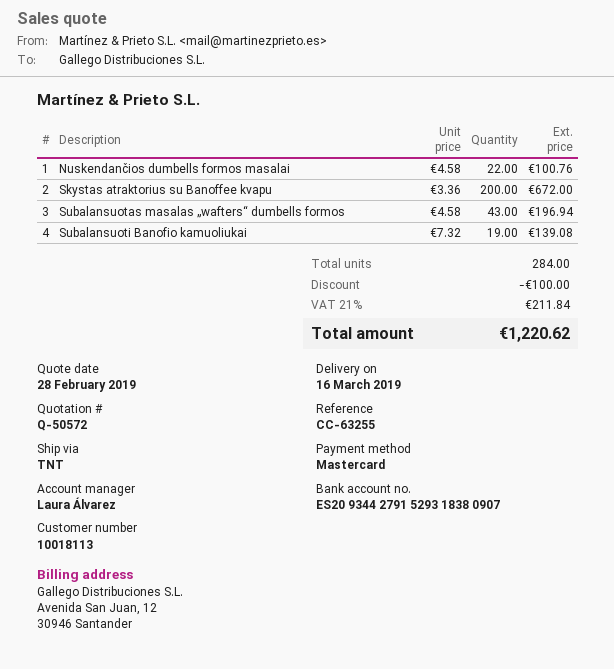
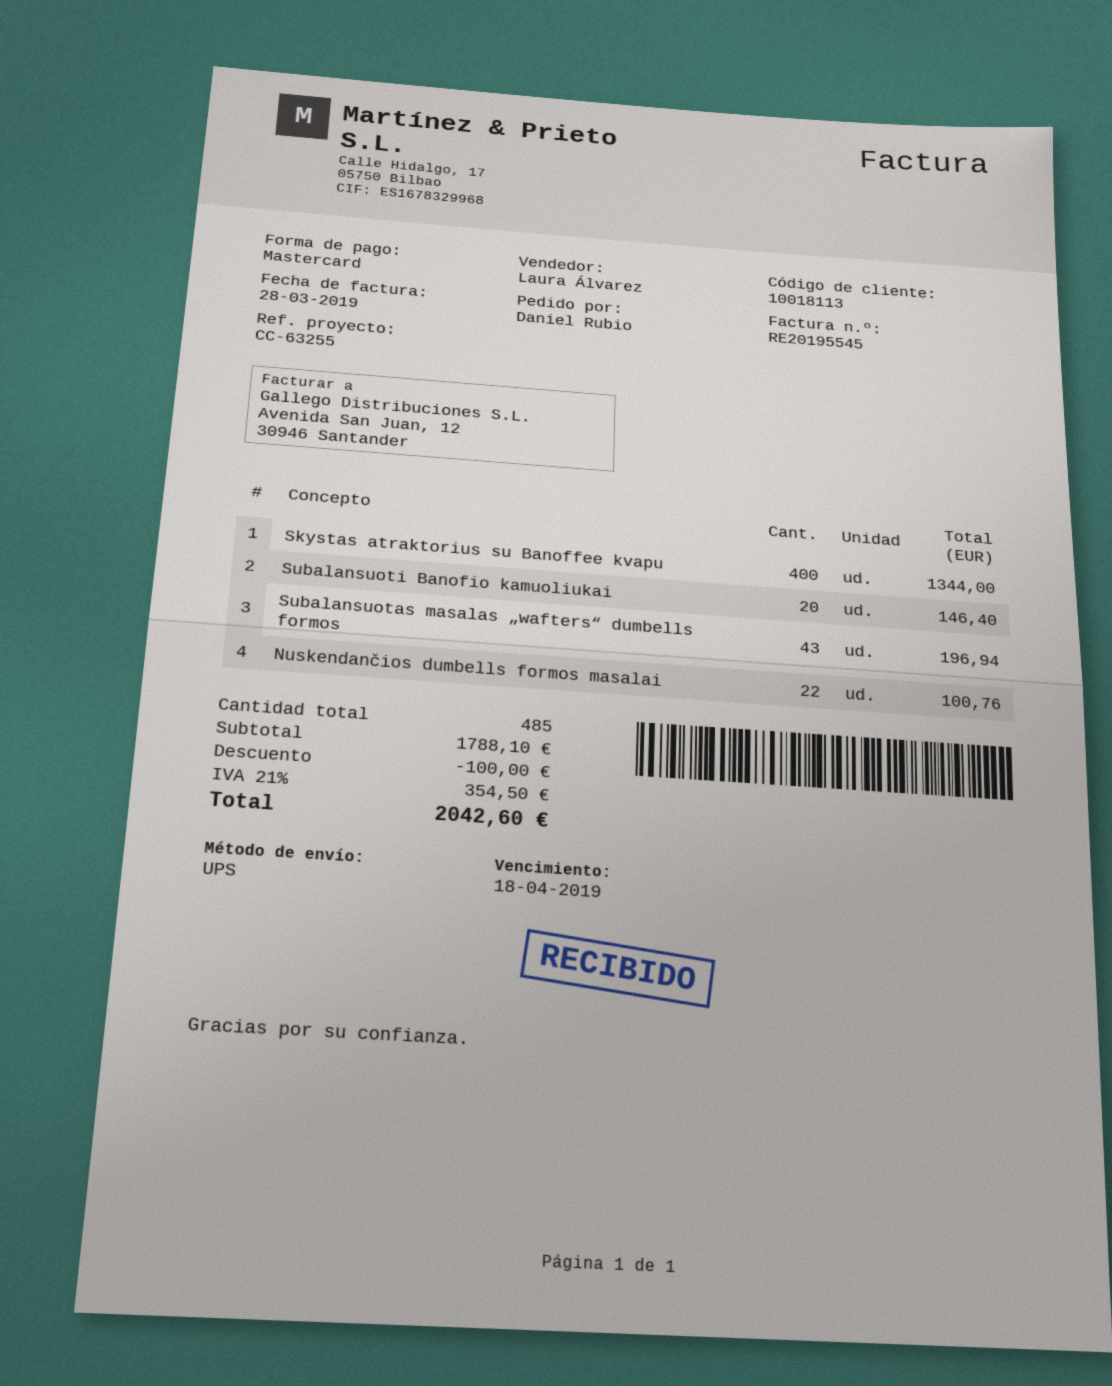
shipping method: TNT -> UPS
Skystas atraktorius su Banoffee kvapu: 200 for 672.00 -> 400 for 1344.00
Subalansuoti Banofio kamuoliukai: 19 for 139.08 -> 20 for 146.40
total quantity: 284 -> 485
tax: 21% = 211.84 -> 21% = 354.50
total: 1220.62 -> 2042.60

